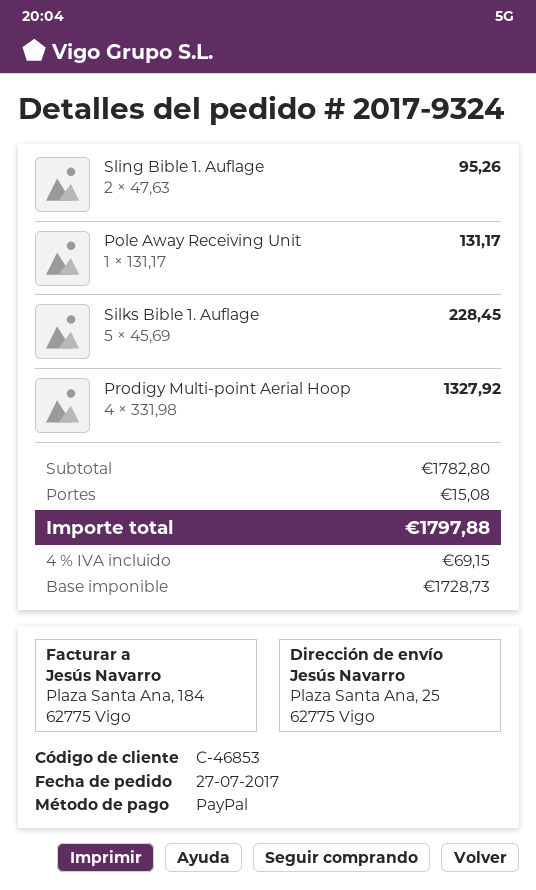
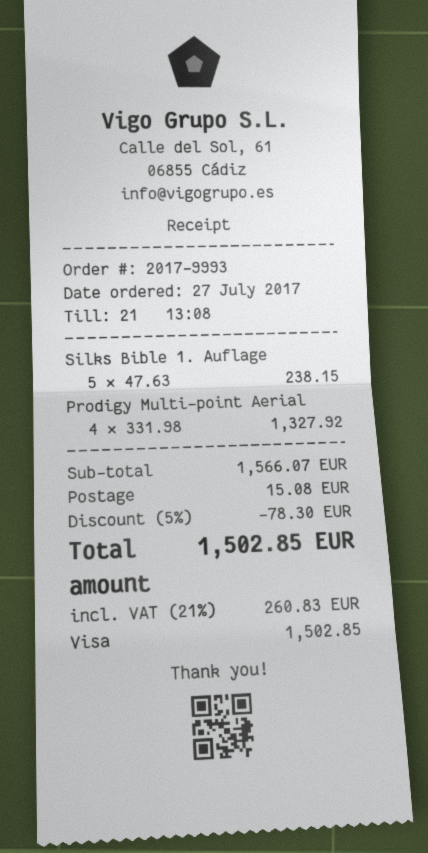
order number: 2017-9324 -> 2017-9993
payment method: PayPal -> Visa
Sling Bible 1. Auflage: 2 x 47.63 = 95.26 -> none
Pole Away Receiving Unit: 1 x 131.17 = 131.17 -> none
Silks Bible 1. Auflage: 5 x 45.69 = 228.45 -> 5 x 47.63 = 238.15
subtotal: 1782.80 -> 1566.07
discount: none -> 5% = 78.30
tax: 4% = 69.15 -> 21% = 260.83
total: 1797.88 -> 1502.85

